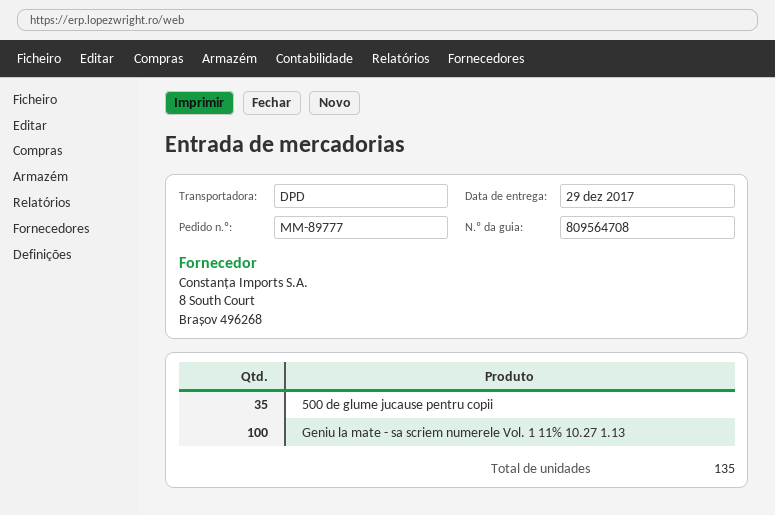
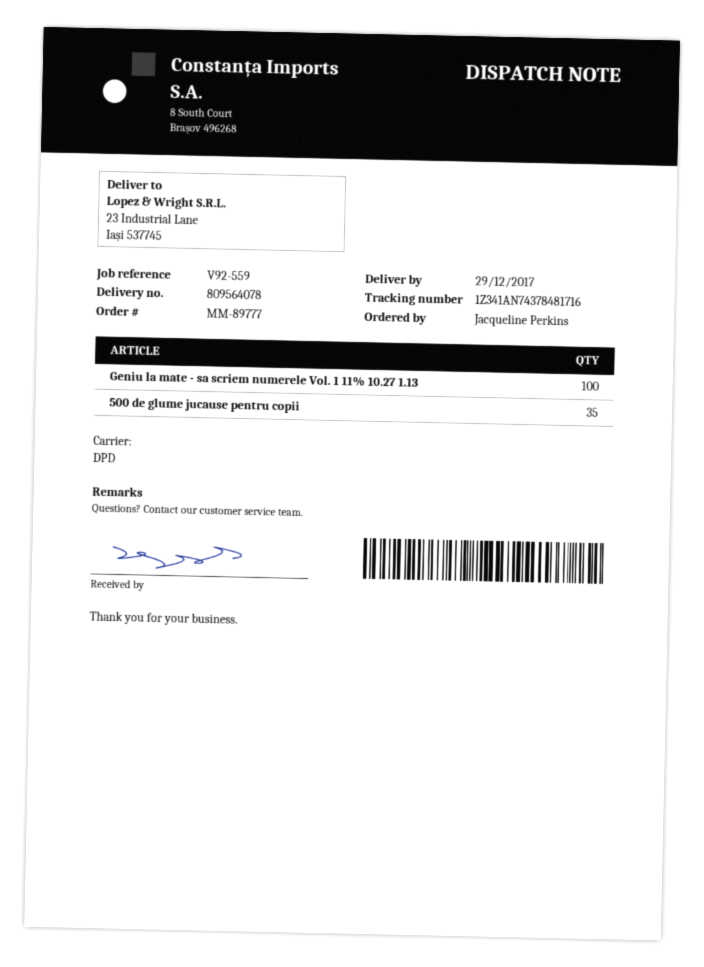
delivery note number: 809564708 -> 809564078

